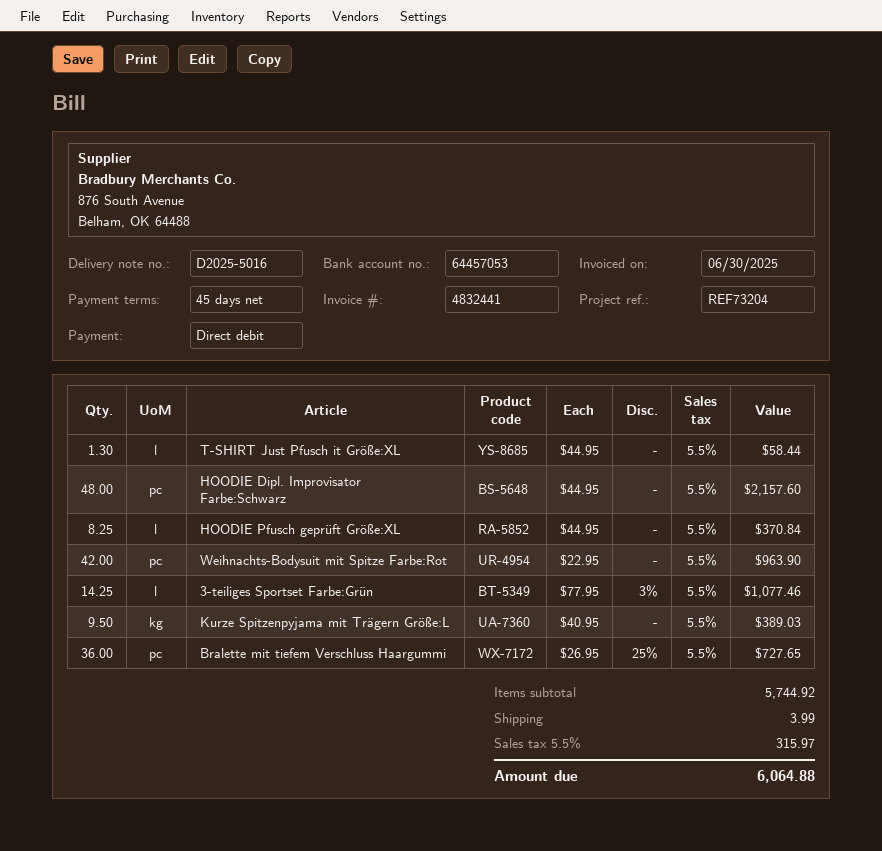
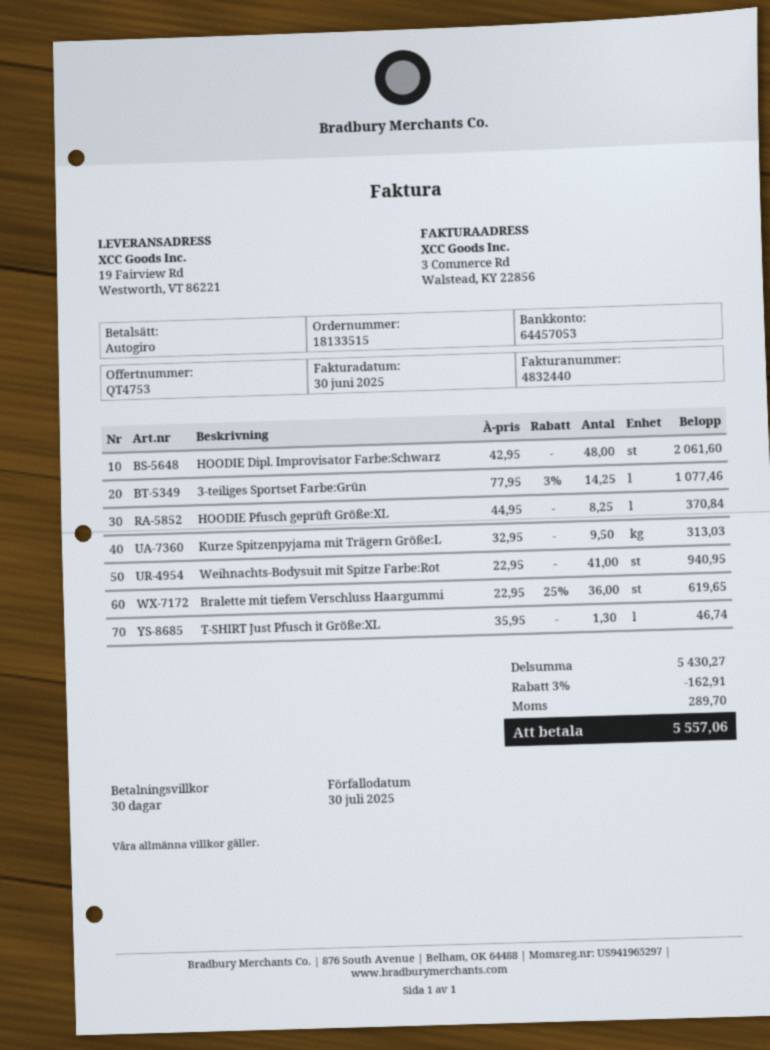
invoice number: 4832441 -> 4832440
payment terms: 45 days -> 30 days
T-SHIRT Just Pfusch it Größe:XL: 1.3 x 44.95 = 58.44 -> 1.3 x 35.95 = 46.74
HOODIE Dipl. Improvisator Farbe:Schwarz: 48 x 44.95 = 2157.60 -> 48 x 42.95 = 2061.60
Weihnachts-Bodysuit mit Spitze Farbe:Rot: 42 x 22.95 = 963.90 -> 41 x 22.95 = 940.95
Kurze Spitzenpyjama mit Trägern Größe:L: 9.5 x 40.95 = 389.03 -> 9.5 x 32.95 = 313.03
Bralette mit tiefem Verschluss Haargummi: 36 x 26.95 - 25% = 727.65 -> 36 x 22.95 - 25% = 619.65
subtotal: 5744.92 -> 5430.27
discount: none -> 3% = 162.91
shipping: 3.99 -> none
tax: 315.97 -> 289.70
total: 6064.88 -> 5557.06

